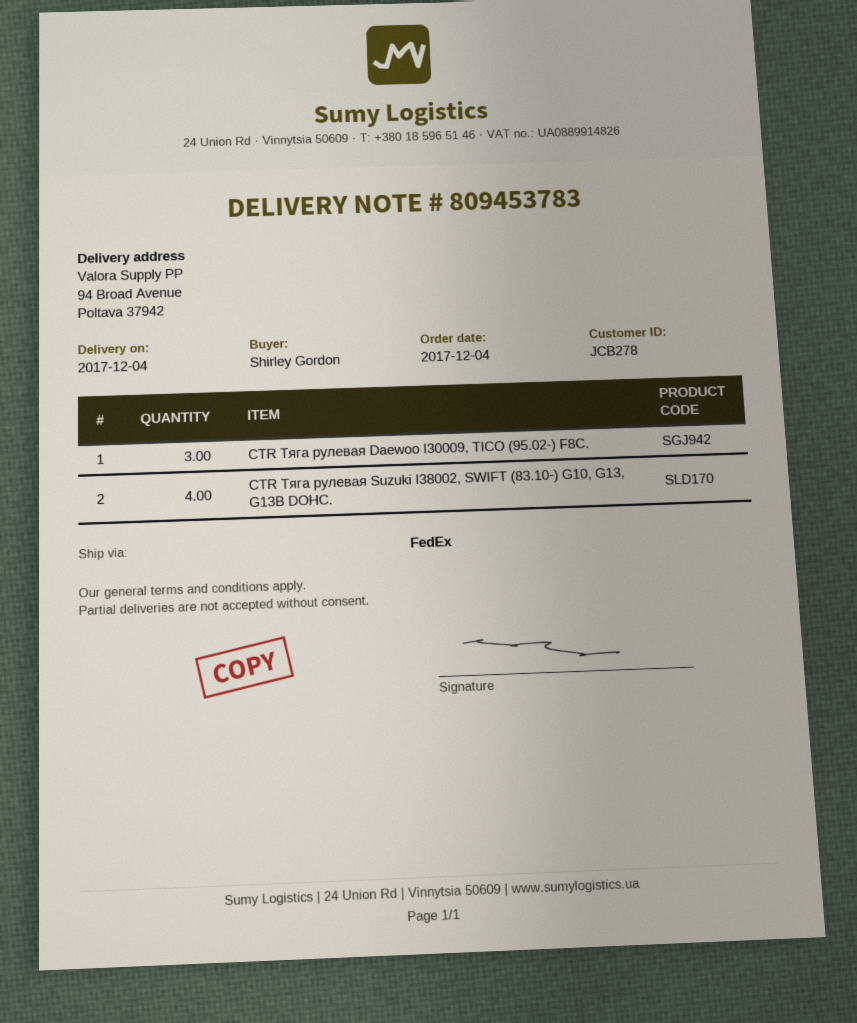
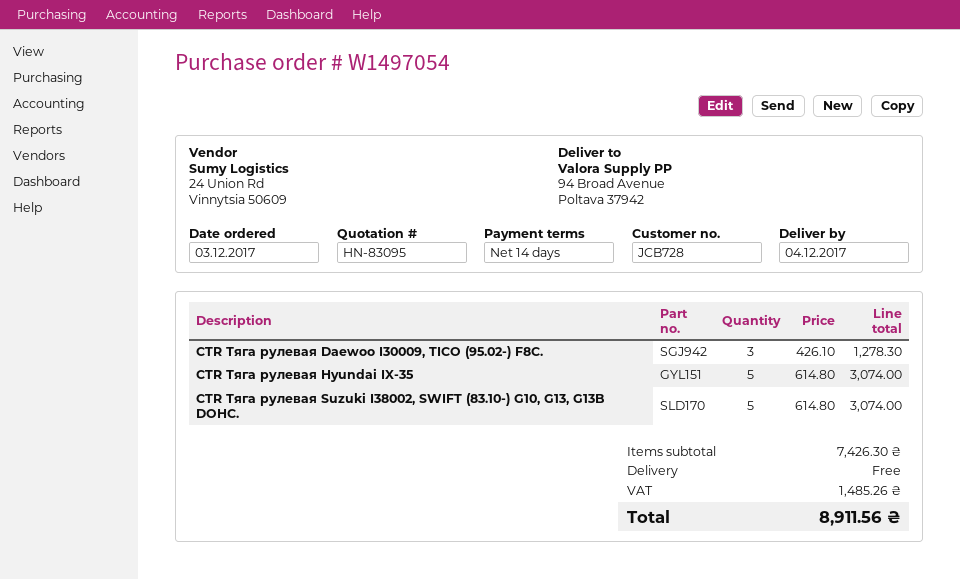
order date: 2017-12-04 -> 2017-12-03
customer number: JCB278 -> JCB728
CTR Тяга рулевая Suzuki I38002, SWIFT (83.10-) G10, G13, G13B DOHC.: 4 -> 5
CTR Тяга рулевая Hyundai IX-35: none -> 5

